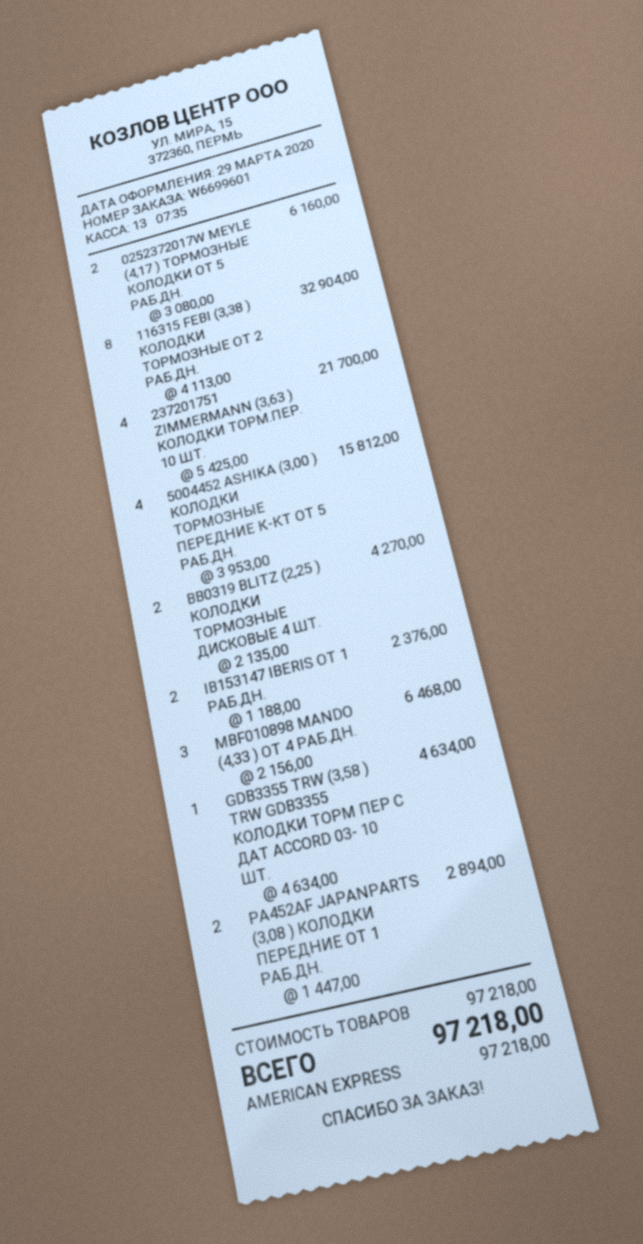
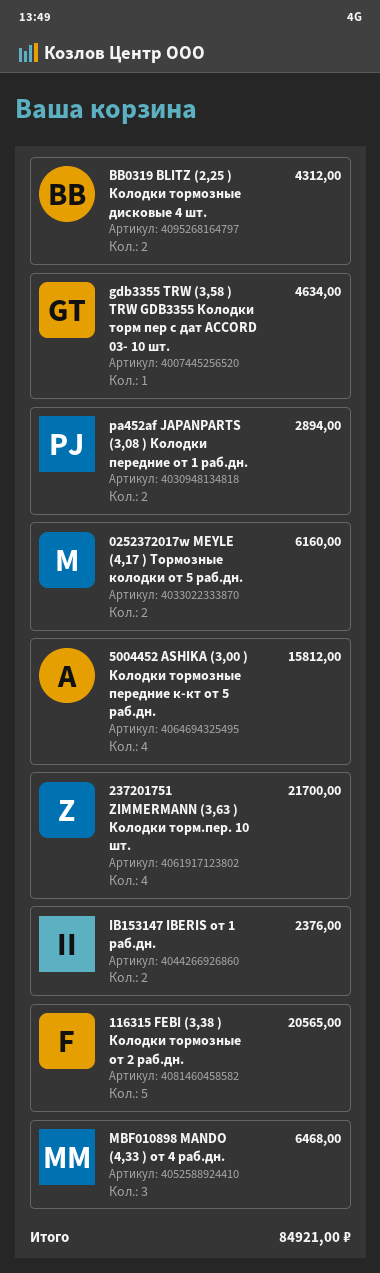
116315 FEBI (3,38 ) КОЛОДКИ ТОРМОЗНЫЕ ОТ 2 РАБ.ДН.: 8 for 32904.00 -> 5 for 20565.00
BB0319 BLITZ (2,25 ) КОЛОДКИ ТОРМОЗНЫЕ ДИСКОВЫЕ 4 ШТ.: 2 for 4270.00 -> 2 for 4312.00
total: 97218.00 -> 84921.00

